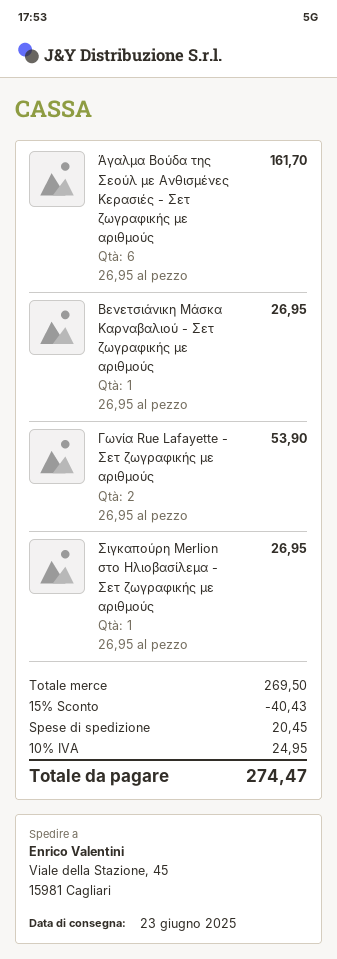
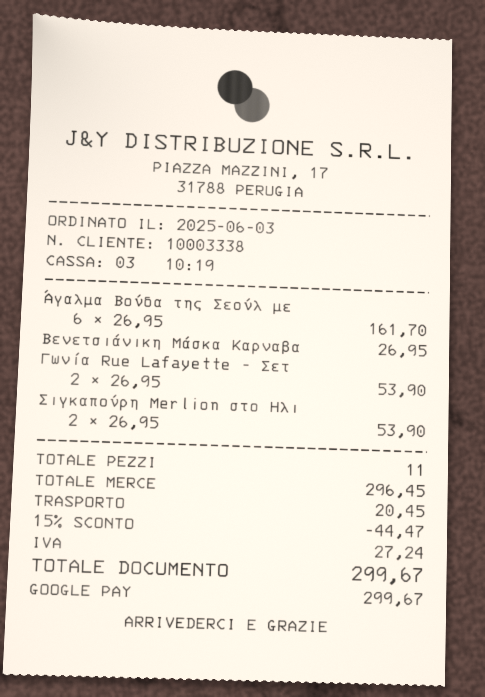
Σιγκαπούρη Merlion στο Ηλιοβασίλεμα - Σετ ζωγραφικής με αριθμούς: 1 x 26.95 = 26.95 -> 2 x 26.95 = 53.90
subtotal: 269.50 -> 296.45
discount: 15% = 40.43 -> 15% = 44.47
tax: 24.95 -> 27.24
total: 274.47 -> 299.67

